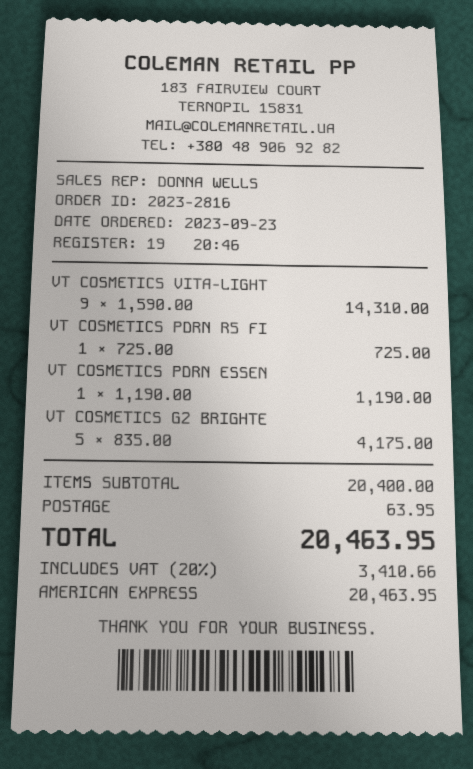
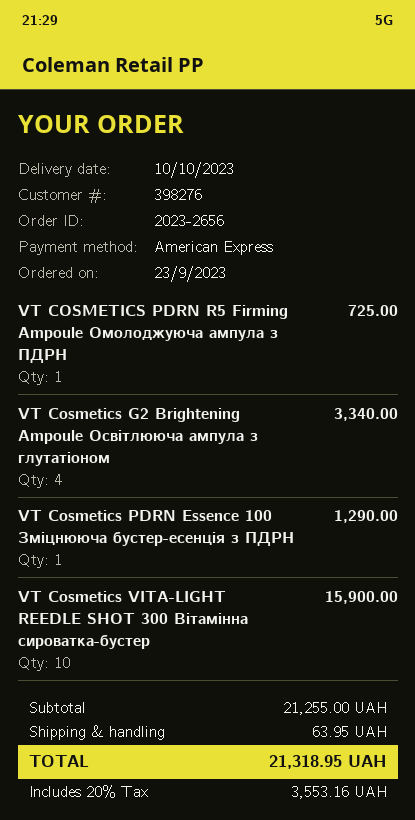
order number: 2023-2816 -> 2023-2656
VT COSMETICS VITA-LIGHT: 9 for 14310.00 -> 10 for 15900.00
VT COSMETICS PDRN ESSEN: 1 for 1190.00 -> 1 for 1290.00
VT COSMETICS G2 BRIGHTE: 5 for 4175.00 -> 4 for 3340.00
subtotal: 20400.00 -> 21255.00
tax: 20% = 3410.66 -> 20% = 3553.16
total: 20463.95 -> 21318.95

